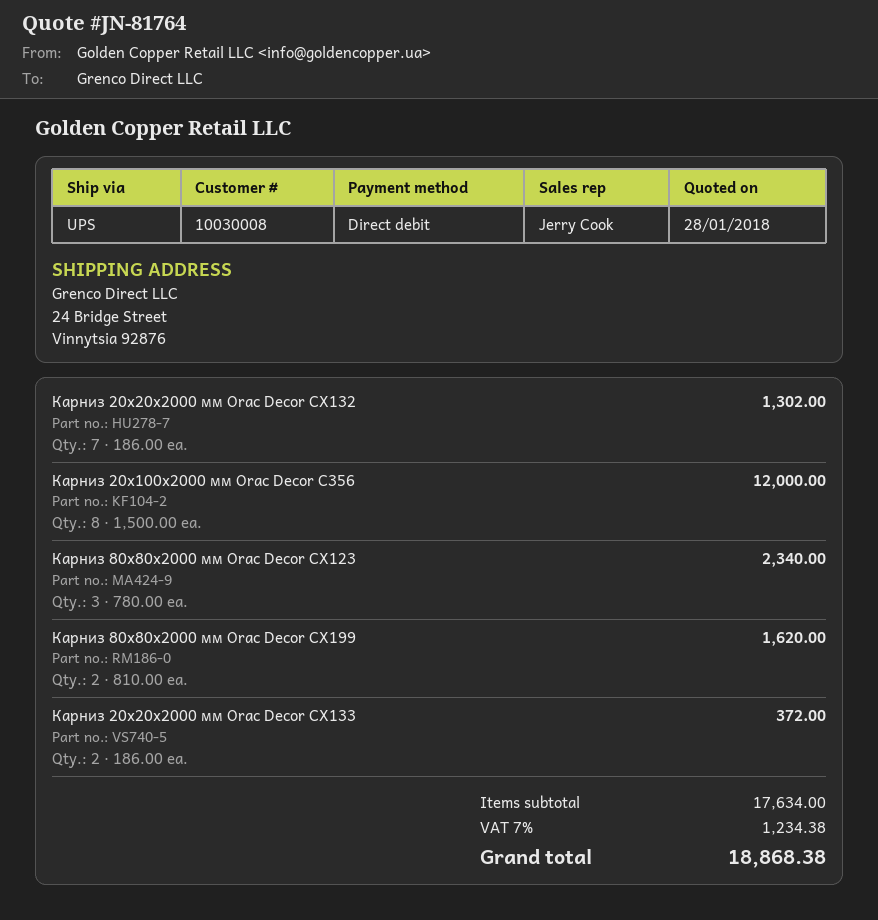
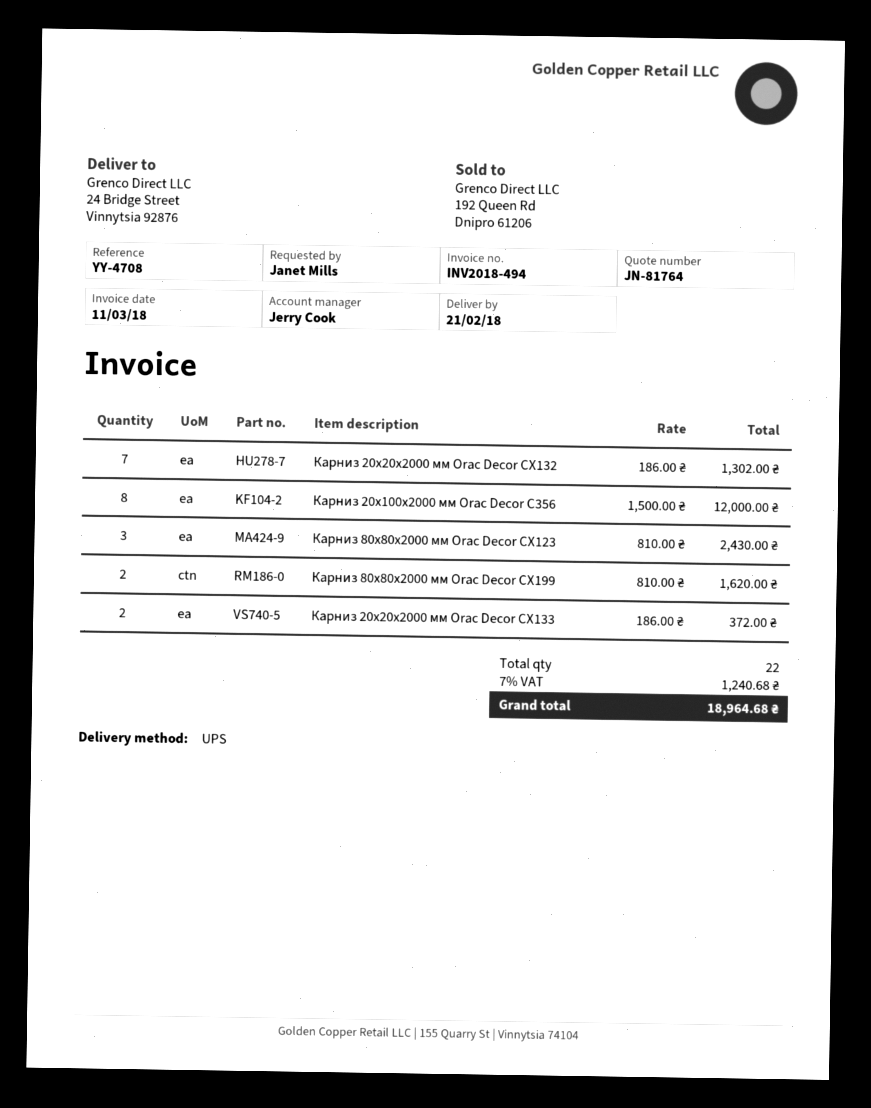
Карниз 80x80x2000 мм Orac Decor CX123: 3 x 780.00 = 2340.00 -> 3 x 810.00 = 2430.00
tax: 7% = 1234.38 -> 7% = 1240.68
total: 18868.38 -> 18964.68

